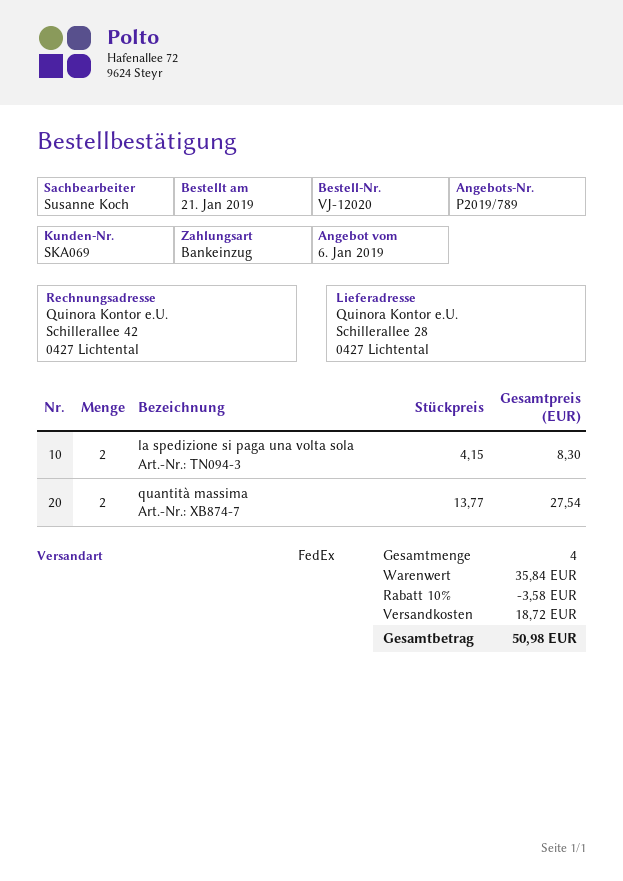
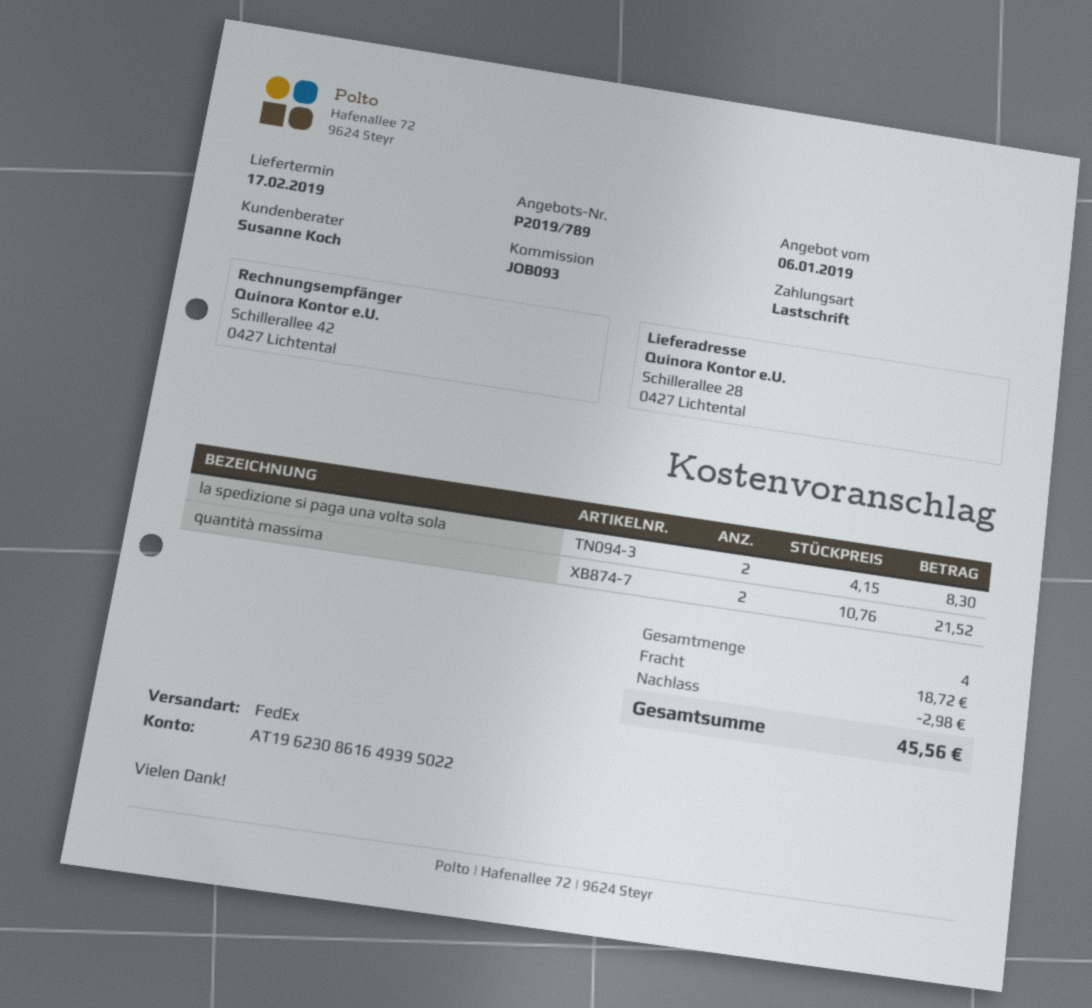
quantità massima: 2 x 13.77 = 27.54 -> 2 x 10.76 = 21.52
discount: 3.58 -> 2.98
total: 50.98 -> 45.56

